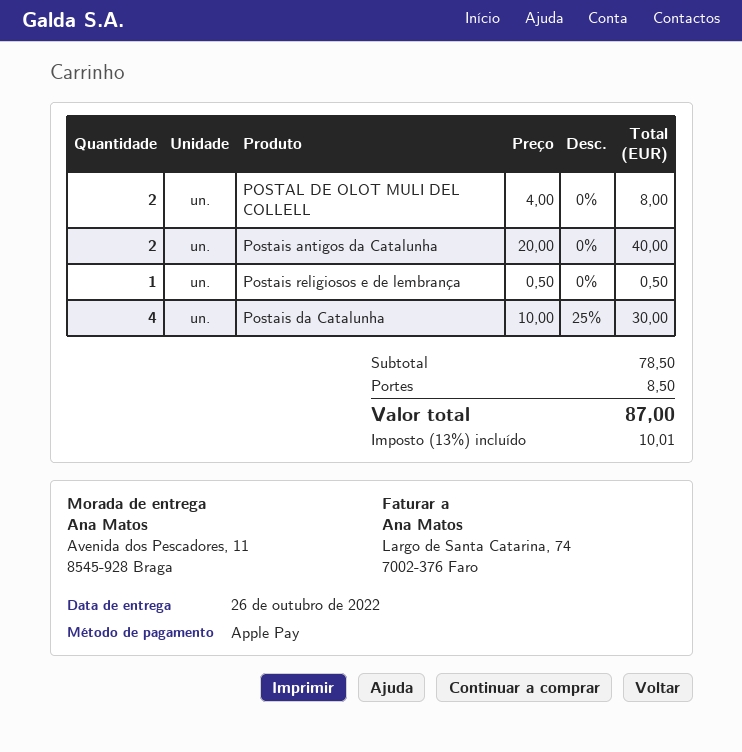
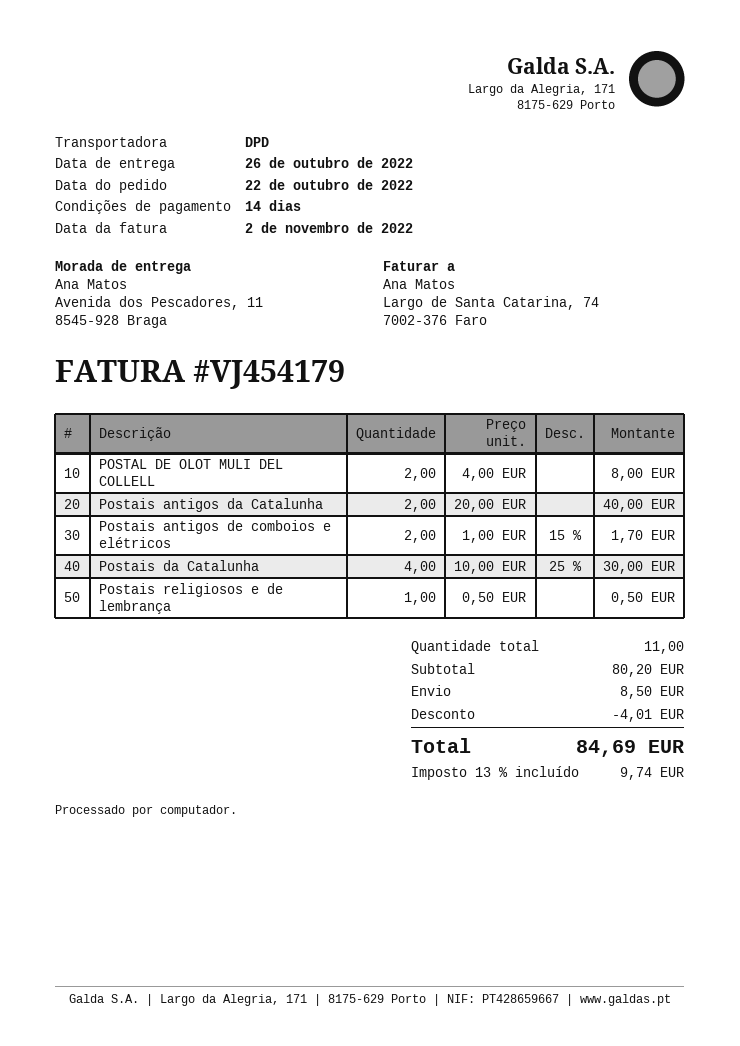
Postais antigos de comboios e elétricos: none -> 2 x 1.00 - 15% = 1.70
subtotal: 78.50 -> 80.20
discount: none -> 4.01
tax: 13% = 10.01 -> 13% = 9.74
total: 87.00 -> 84.69

